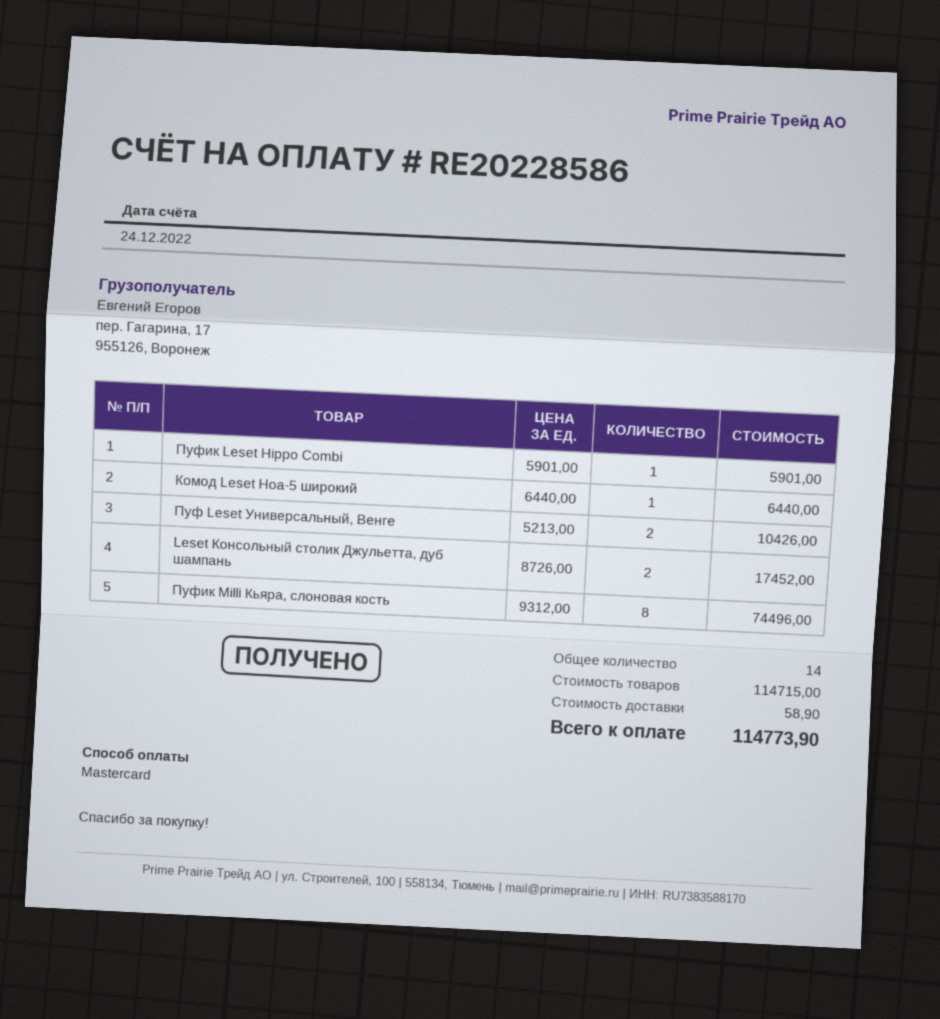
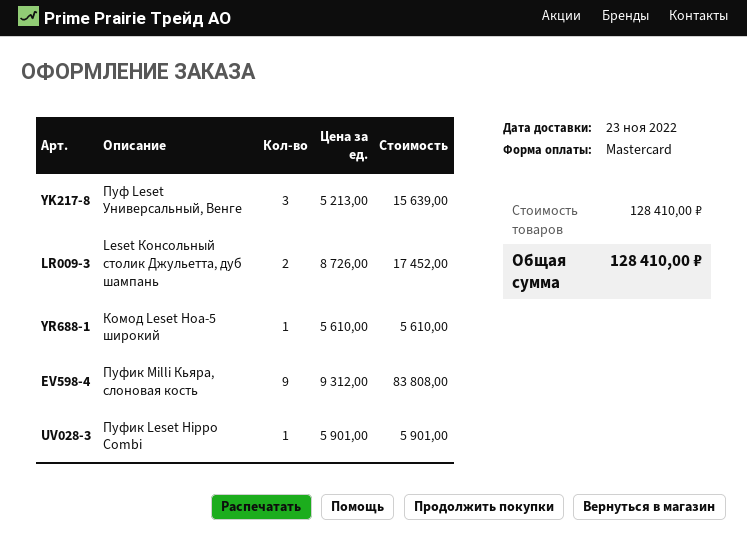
Комод Leset Ноа-5 широкий: 1 x 6440.00 = 6440.00 -> 1 x 5610.00 = 5610.00
Пуф Leset Универсальный, Венге: 2 x 5213.00 = 10426.00 -> 3 x 5213.00 = 15639.00
Пуфик Milli Кьяра, слоновая кость: 8 x 9312.00 = 74496.00 -> 9 x 9312.00 = 83808.00
subtotal: 114715.00 -> 128410.00
shipping: 58.90 -> none
total: 114773.90 -> 128410.00

